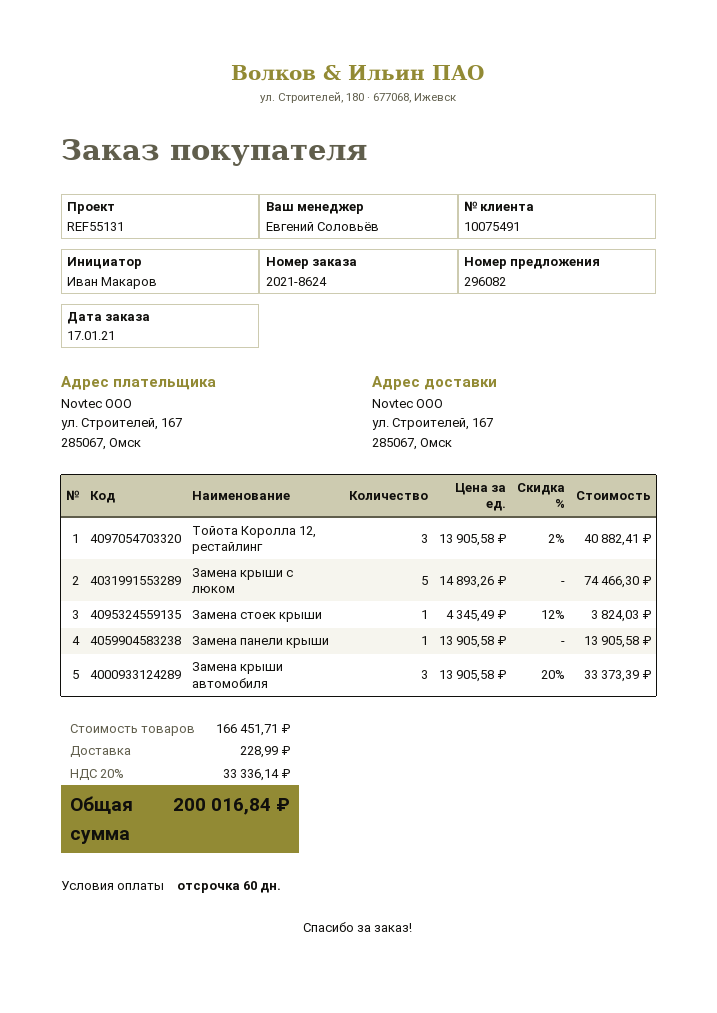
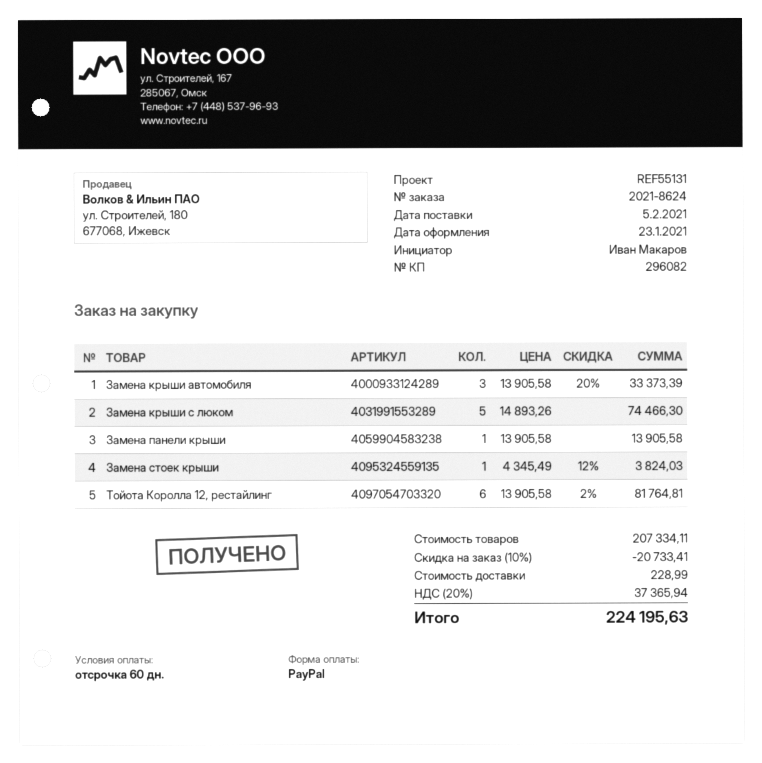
order date: 2021-01-17 -> 2021-01-23
Тойота Королла 12, рестайлинг: 3 x 13905.58 - 2% = 40882.41 -> 6 x 13905.58 - 2% = 81764.81
subtotal: 166451.71 -> 207334.11
discount: none -> 10% = 20733.41
tax: 20% = 33336.14 -> 20% = 37365.94
total: 200016.84 -> 224195.63

